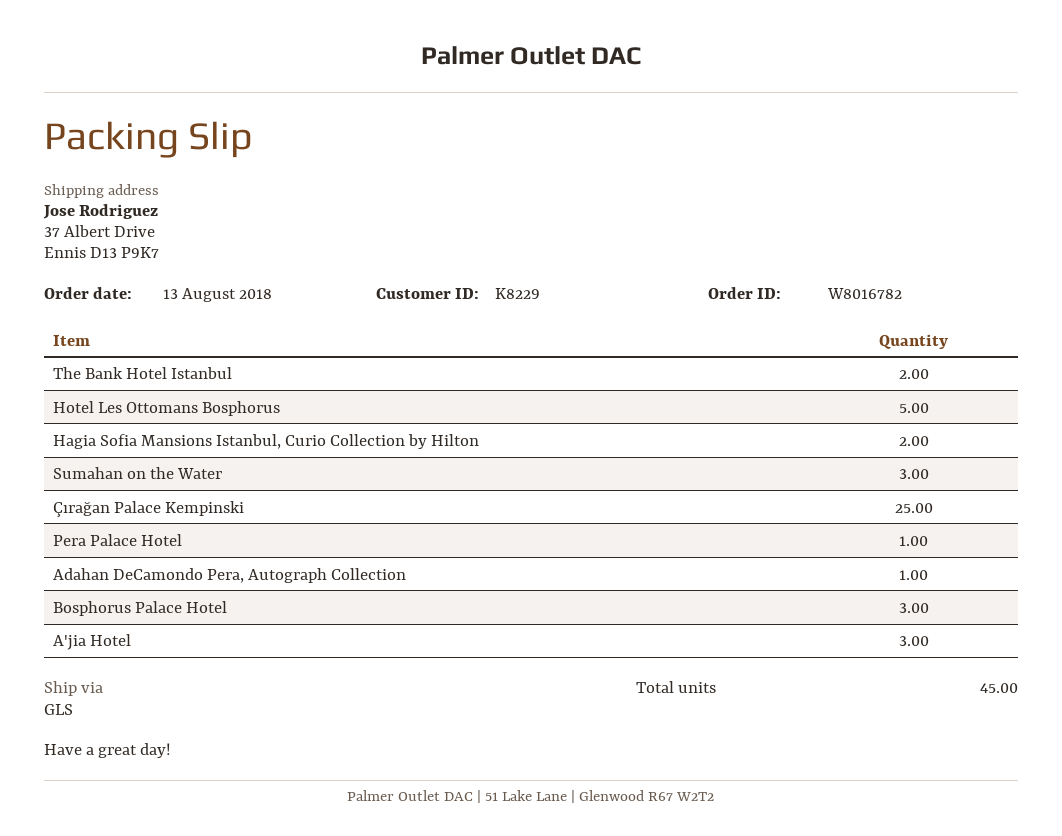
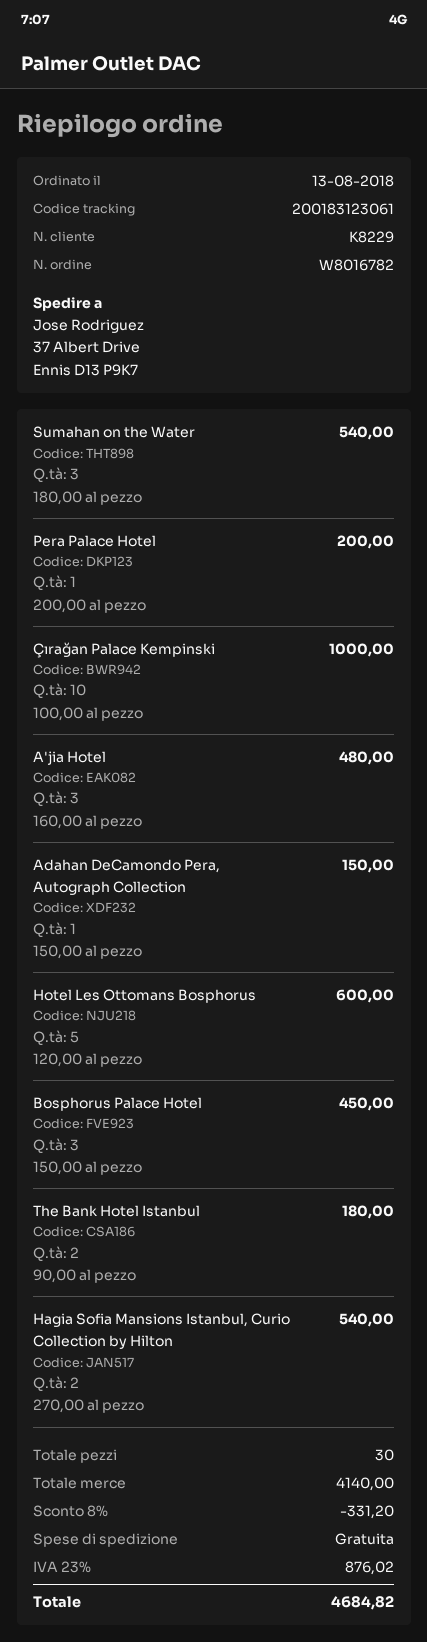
Çırağan Palace Kempinski: 25 -> 10
total quantity: 45 -> 30

